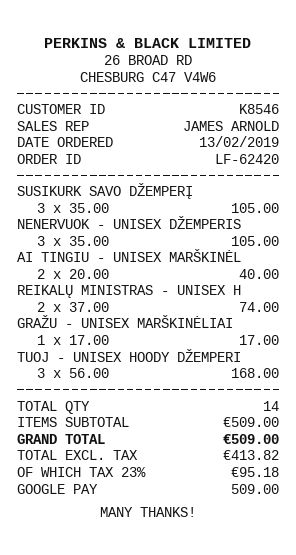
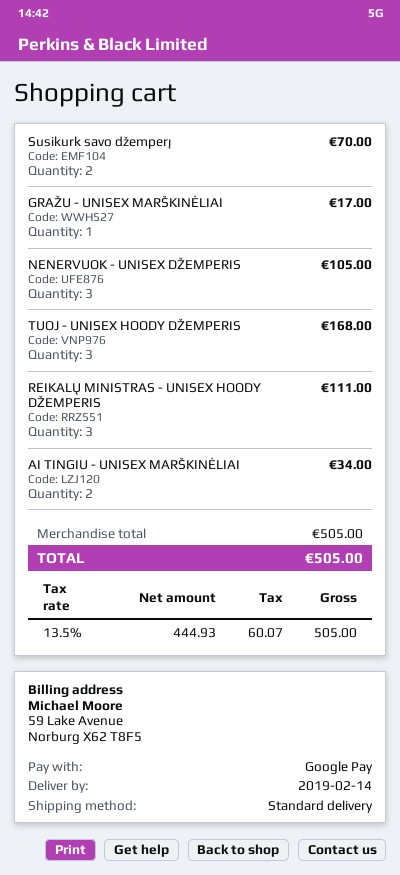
SUSIKURK SAVO DŽEMPERĮ: 3 for 105.00 -> 2 for 70.00
AI TINGIU - UNISEX MARŠKINĖL: 2 for 40.00 -> 2 for 34.00
REIKALŲ MINISTRAS - UNISEX H: 2 for 74.00 -> 3 for 111.00
subtotal: 509.00 -> 505.00
net: 413.82 -> 444.93
tax: 23% = 95.18 -> 13.5% = 60.07
total: 509.00 -> 505.00

